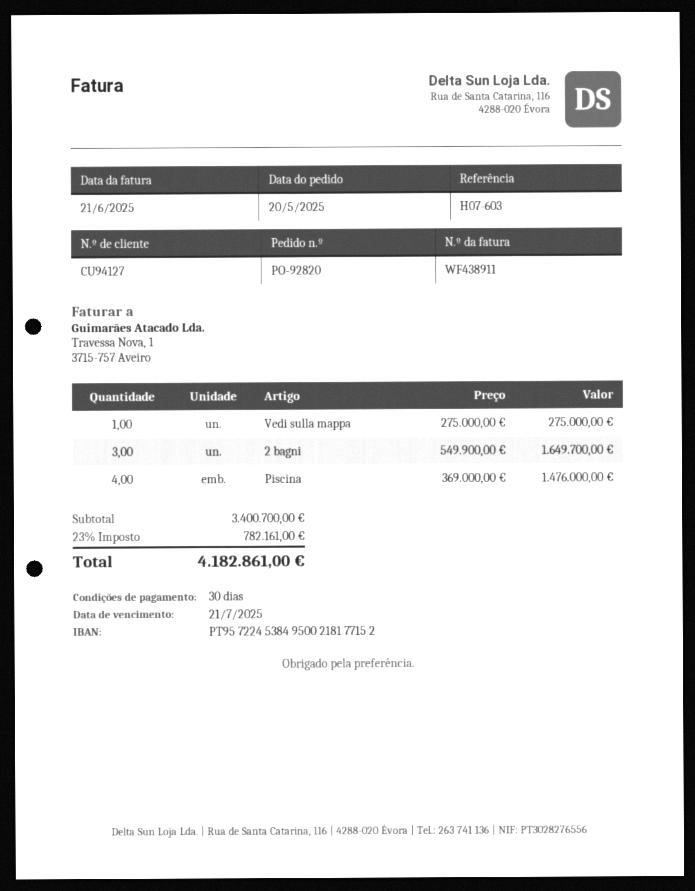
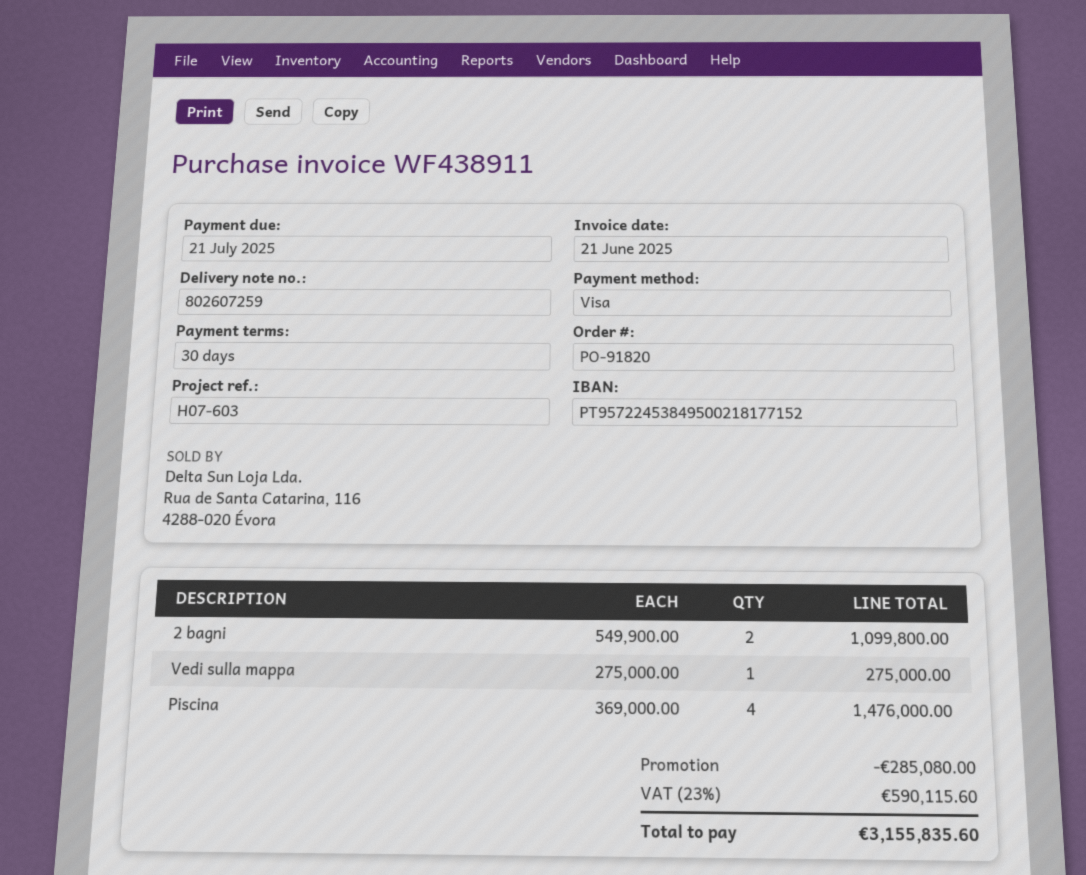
order number: PO-92820 -> PO-91820
2 bagni: 3 x 549900.00 = 1649700.00 -> 2 x 549900.00 = 1099800.00
discount: none -> 285080.00
tax: 23% = 782161.00 -> 23% = 590115.60
total: 4182861.00 -> 3155835.60

